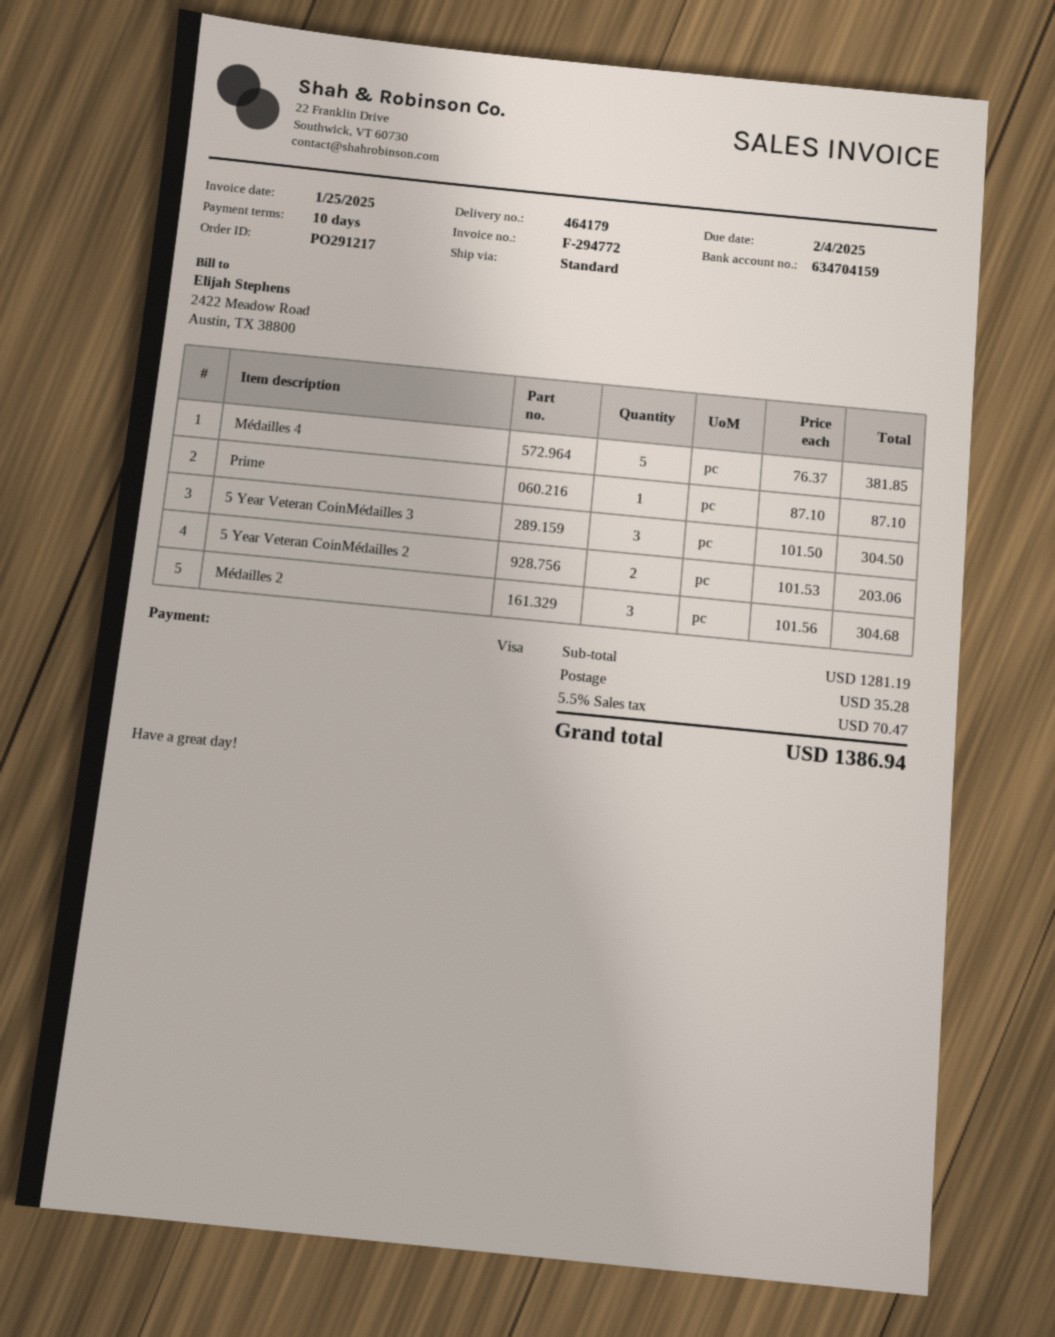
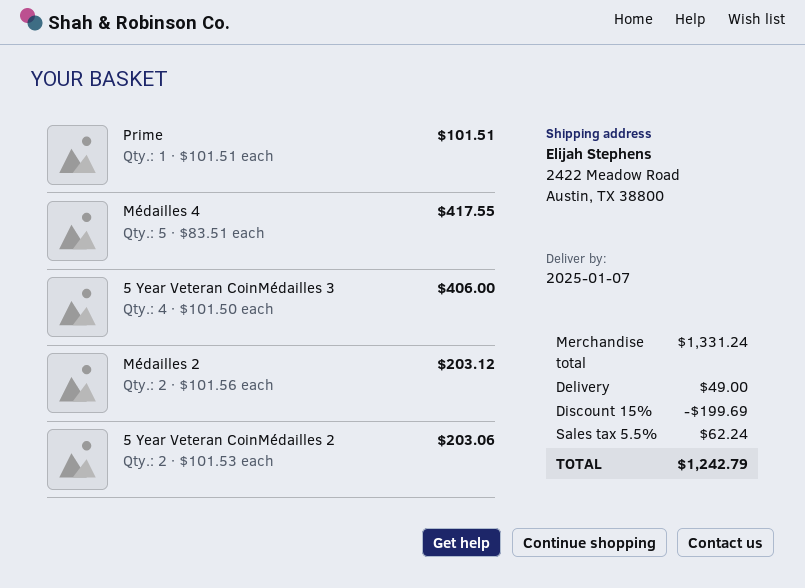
Médailles 4: 5 x 76.37 = 381.85 -> 5 x 83.51 = 417.55
Prime: 1 x 87.10 = 87.10 -> 1 x 101.51 = 101.51
5 Year Veteran CoinMédailles 3: 3 x 101.50 = 304.50 -> 4 x 101.50 = 406.00
Médailles 2: 3 x 101.56 = 304.68 -> 2 x 101.56 = 203.12
subtotal: 1281.19 -> 1331.24
discount: none -> 15% = 199.69
shipping: 35.28 -> 49.00
tax: 5.5% = 70.47 -> 5.5% = 62.24
total: 1386.94 -> 1242.79

